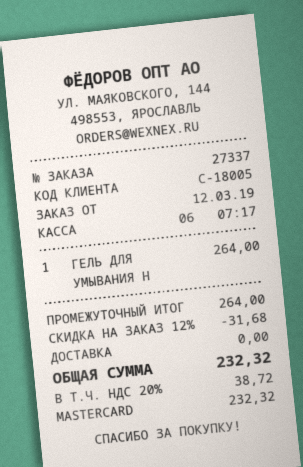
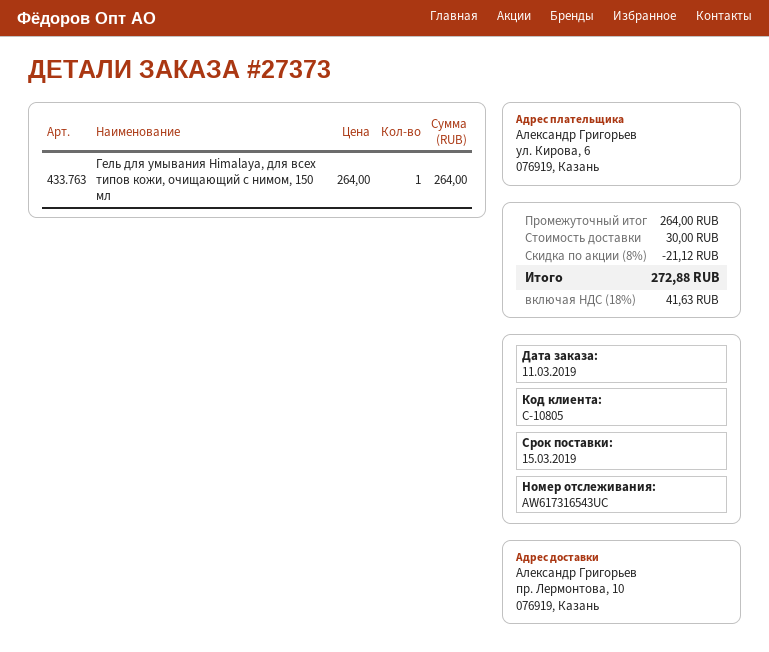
order number: 27337 -> 27373
order date: 2019-03-12 -> 2019-03-11
customer number: C-18005 -> C-10805
discount: 12% = 31.68 -> 8% = 21.12
shipping: 0.00 -> 30.00
tax: 20% = 38.72 -> 18% = 41.63
total: 232.32 -> 272.88

